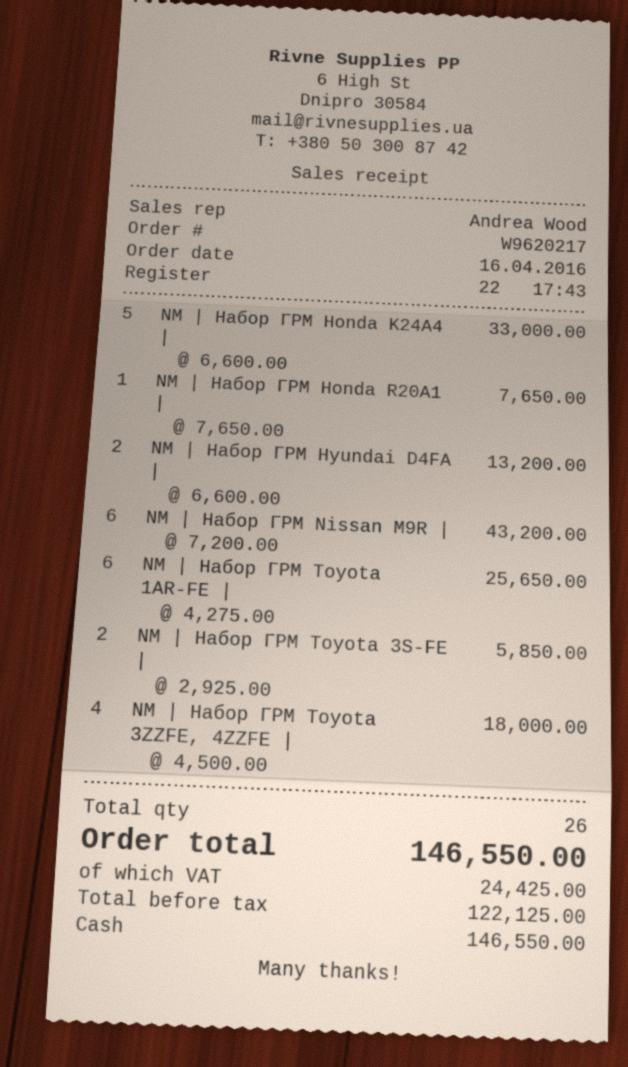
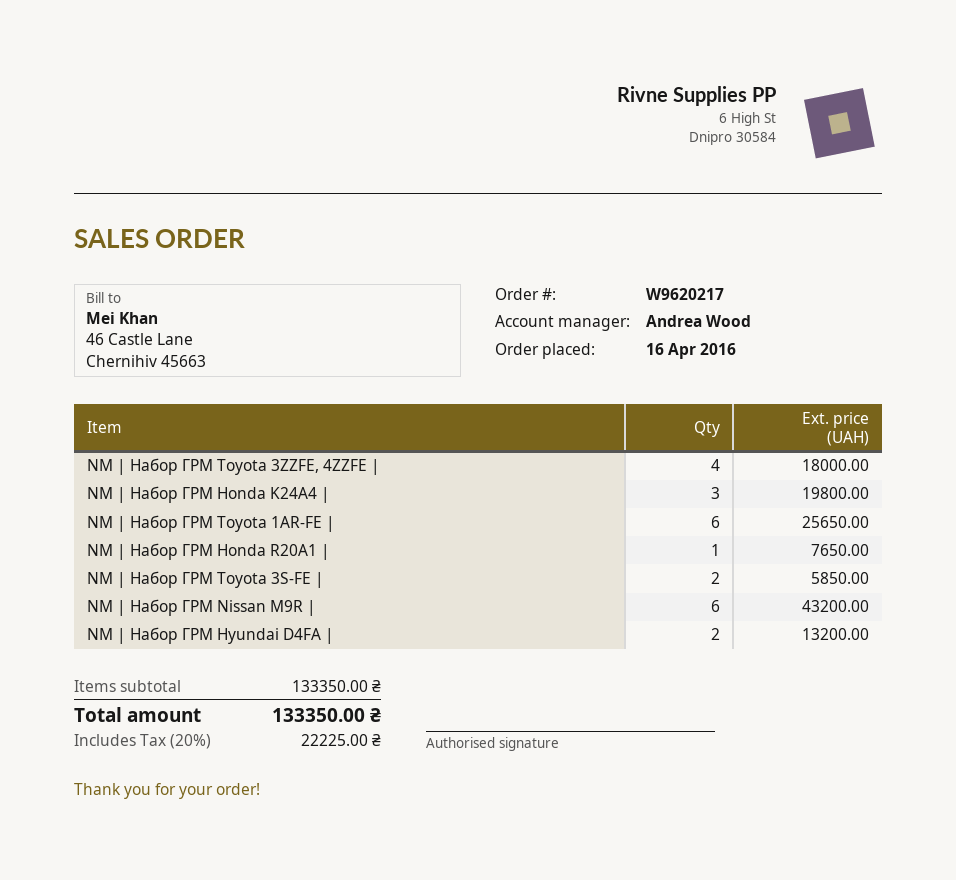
NM | Набор ГРМ Honda K24A4 |: 5 for 33000.00 -> 3 for 19800.00
tax: 24425.00 -> 22225.00
total: 146550.00 -> 133350.00

